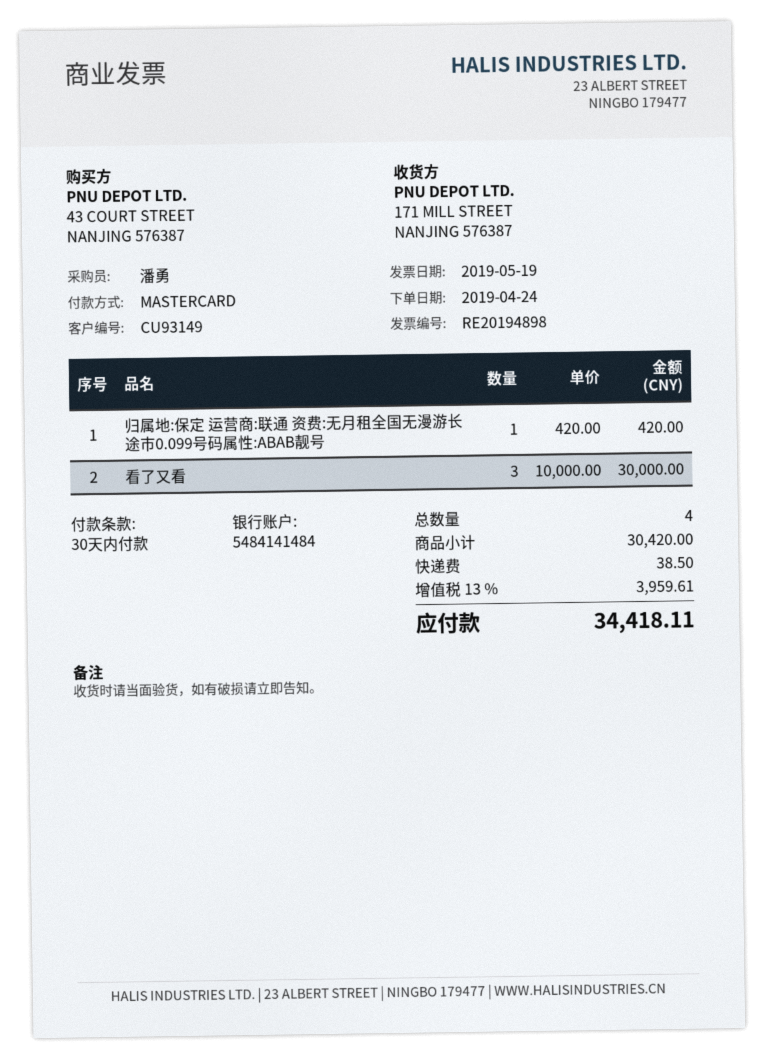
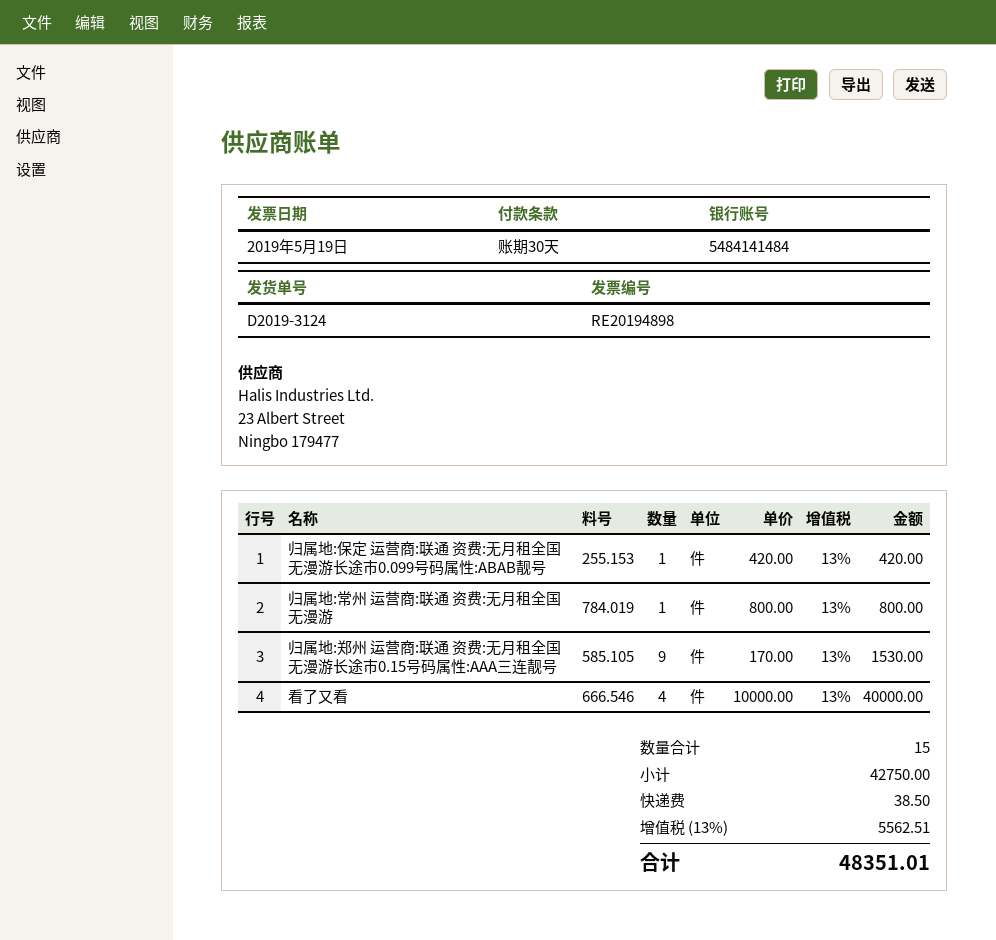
看了又看: 3 x 10000.00 = 30000.00 -> 4 x 10000.00 = 40000.00
归属地:常州 运营商:联通 资费:无月租全国无漫游: none -> 1 x 800.00 = 800.00
归属地:郑州 运营商:联通 资费:无月租全国无漫游长途市0.15号码属性:AAA三连靓号: none -> 9 x 170.00 = 1530.00
total quantity: 4 -> 15
subtotal: 30420.00 -> 42750.00
tax: 13% = 3959.61 -> 13% = 5562.51
total: 34418.11 -> 48351.01

